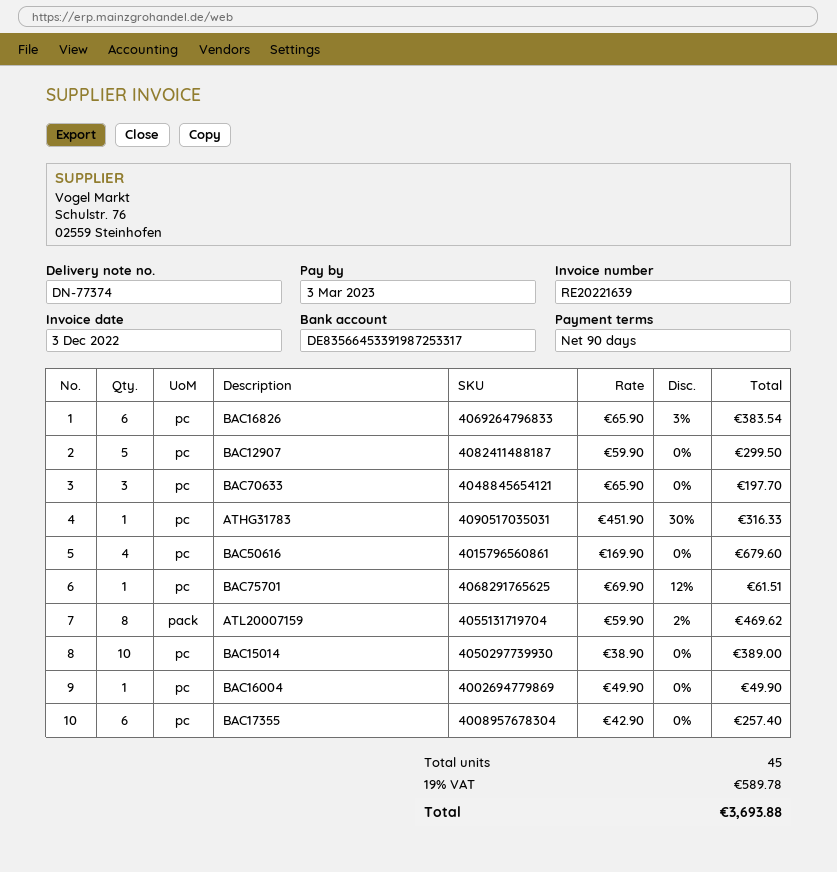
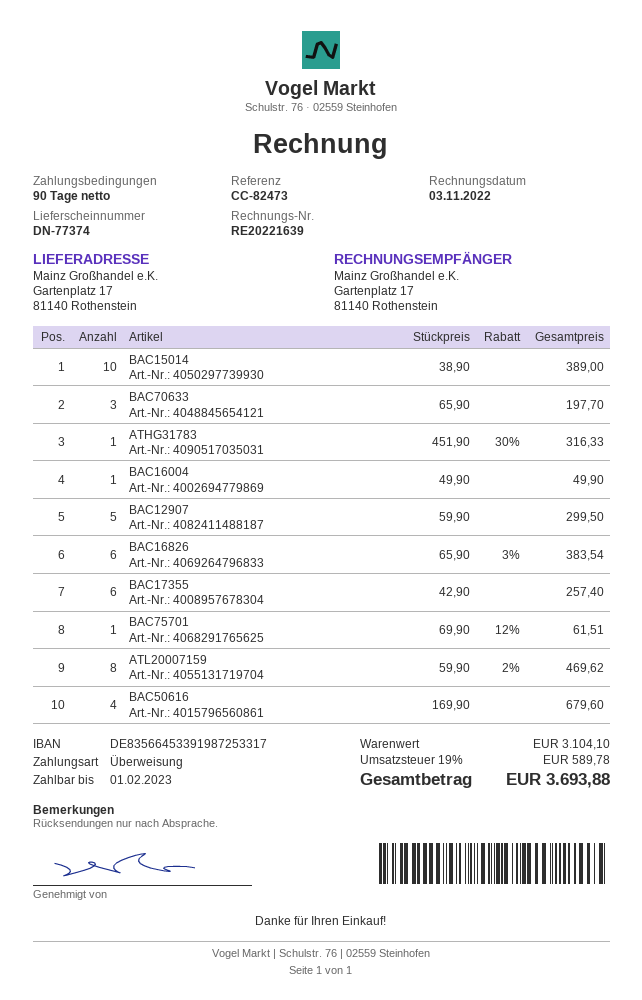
invoice date: 2022-12-03 -> 2022-11-03
due date: 2023-03-03 -> 2023-02-01

